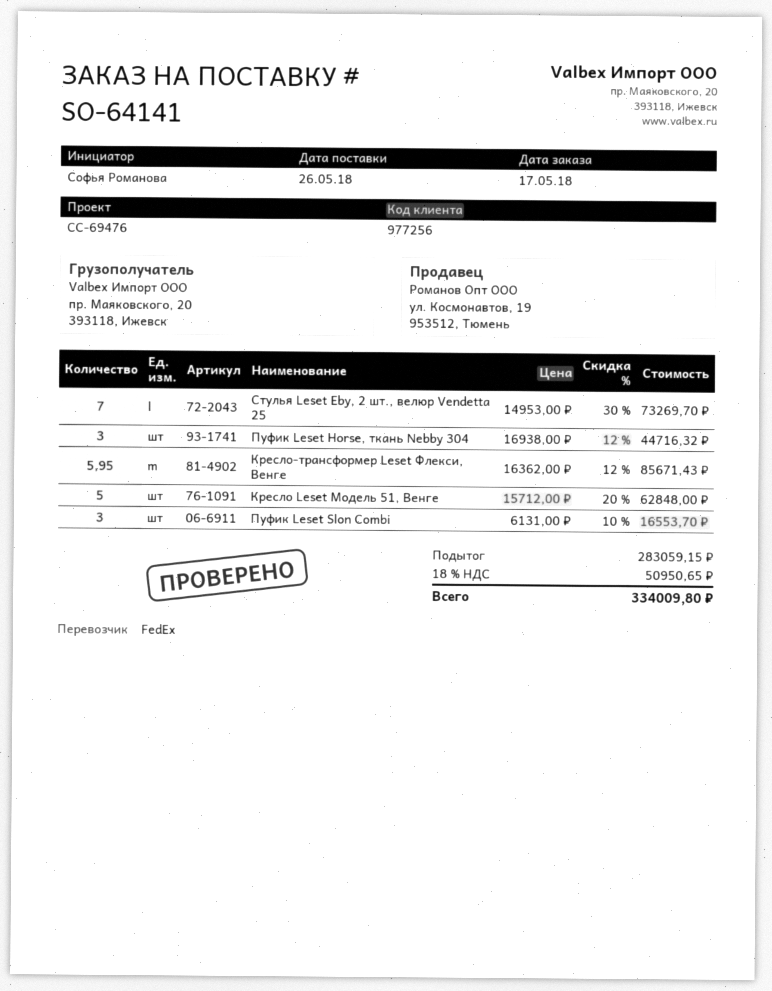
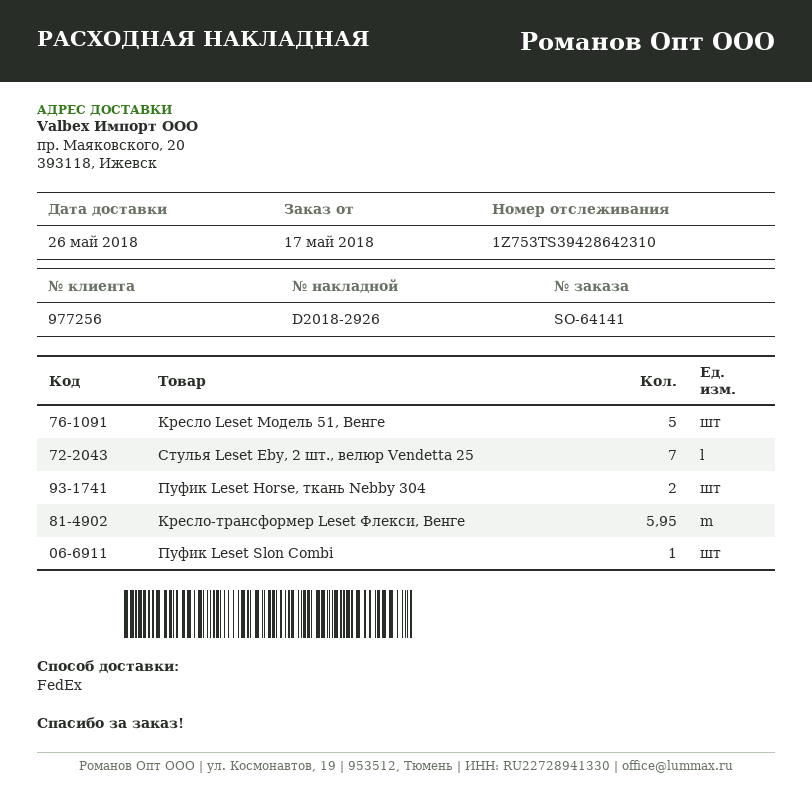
Пуфик Leset Horse, ткань Nebby 304: 3 -> 2
Пуфик Leset Slon Combi: 3 -> 1

